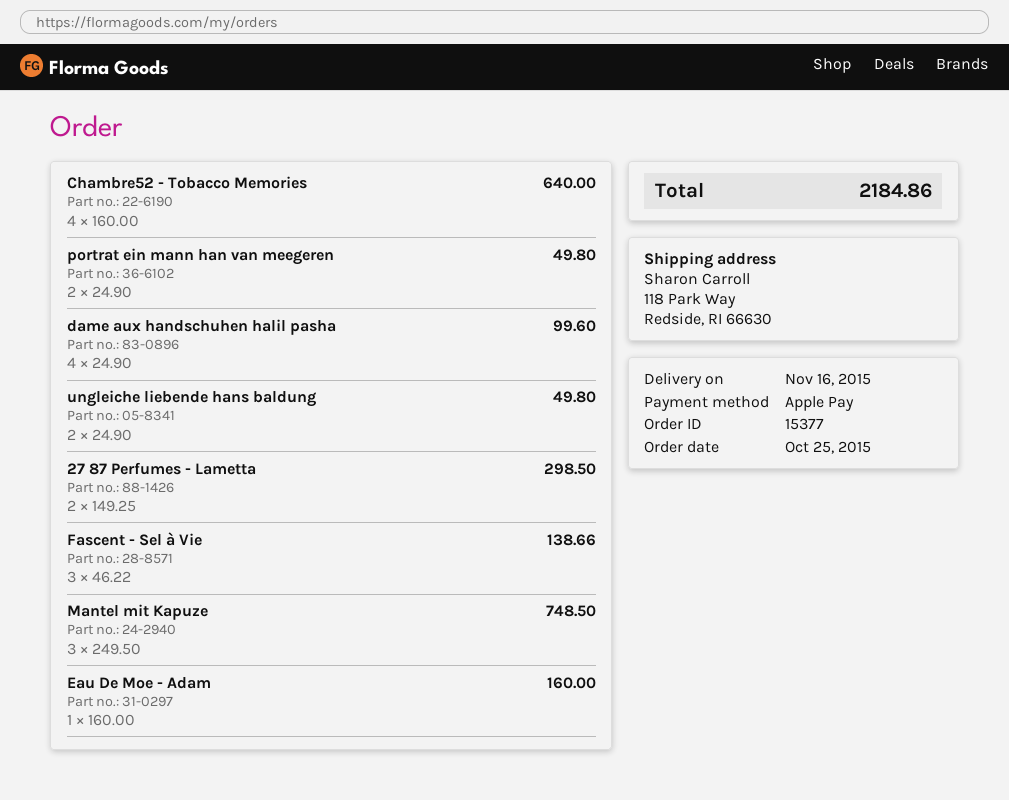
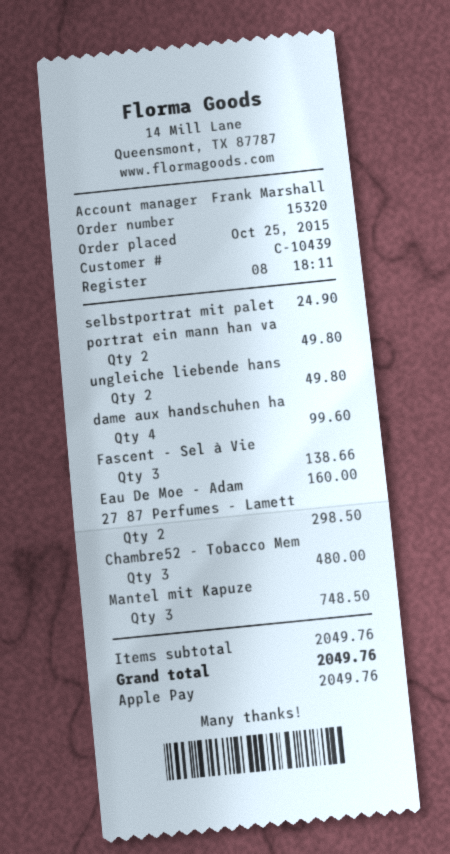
order number: 15377 -> 15320
Chambre52 - Tobacco Memories: 4 for 640.00 -> 3 for 480.00
selbstportrat mit palet: none -> 1 for 24.90
total: 2184.86 -> 2049.76

